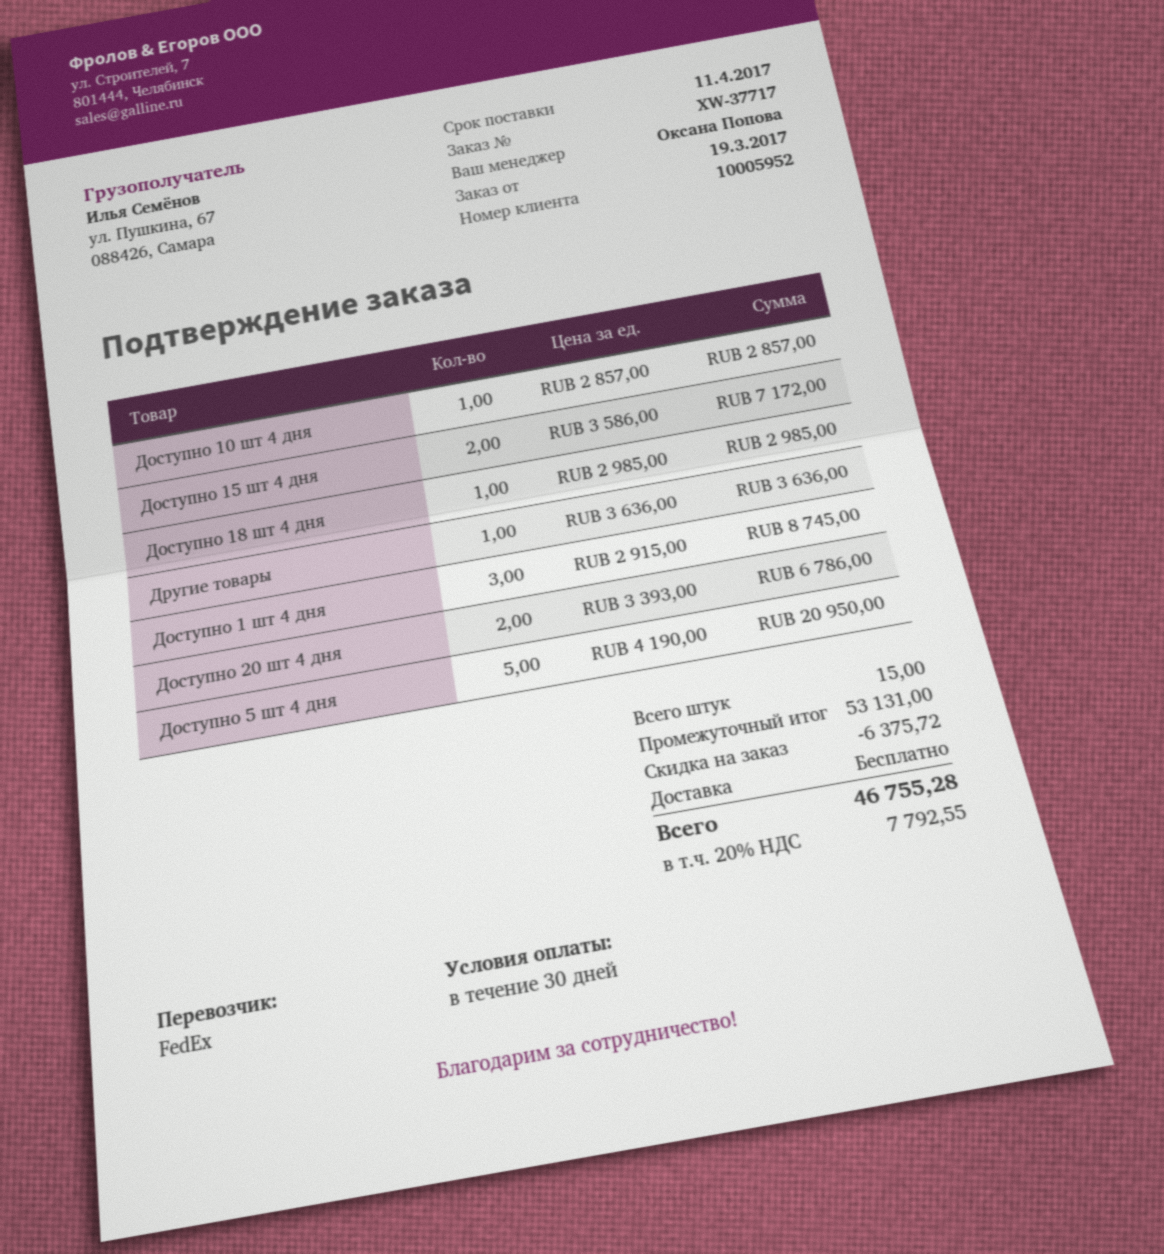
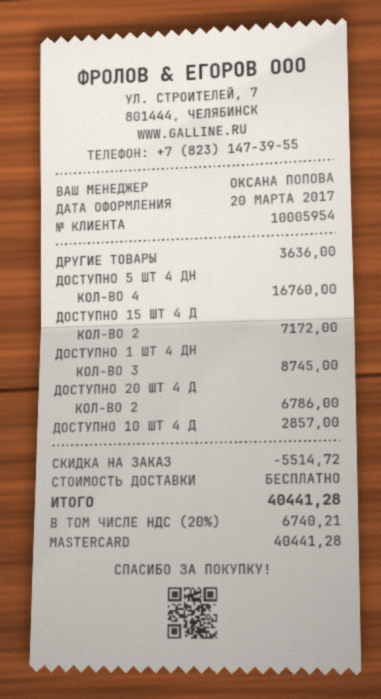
order date: 2017-03-19 -> 2017-03-20
customer number: 10005952 -> 10005954
Доступно 18 шт 4 дня: 1 for 2985.00 -> none
Доступно 5 шт 4 дня: 5 for 20950.00 -> 4 for 16760.00
discount: 6375.72 -> 5514.72
tax: 20% = 7792.55 -> 20% = 6740.21
total: 46755.28 -> 40441.28

